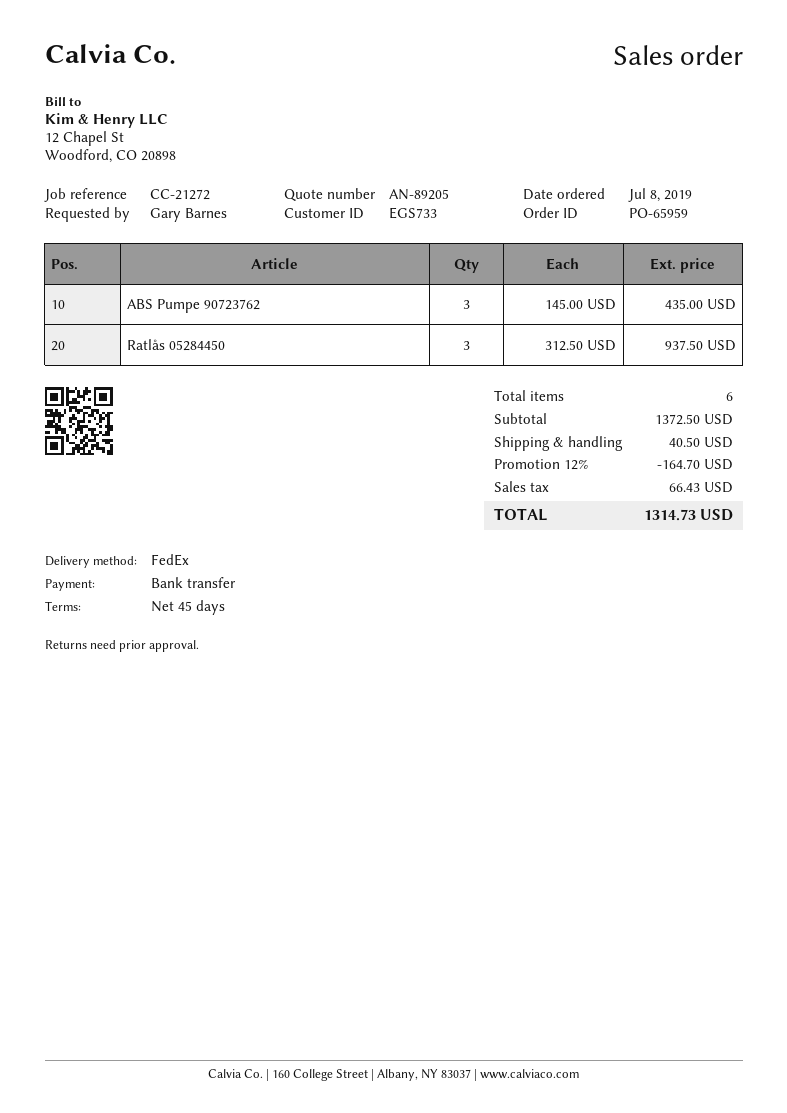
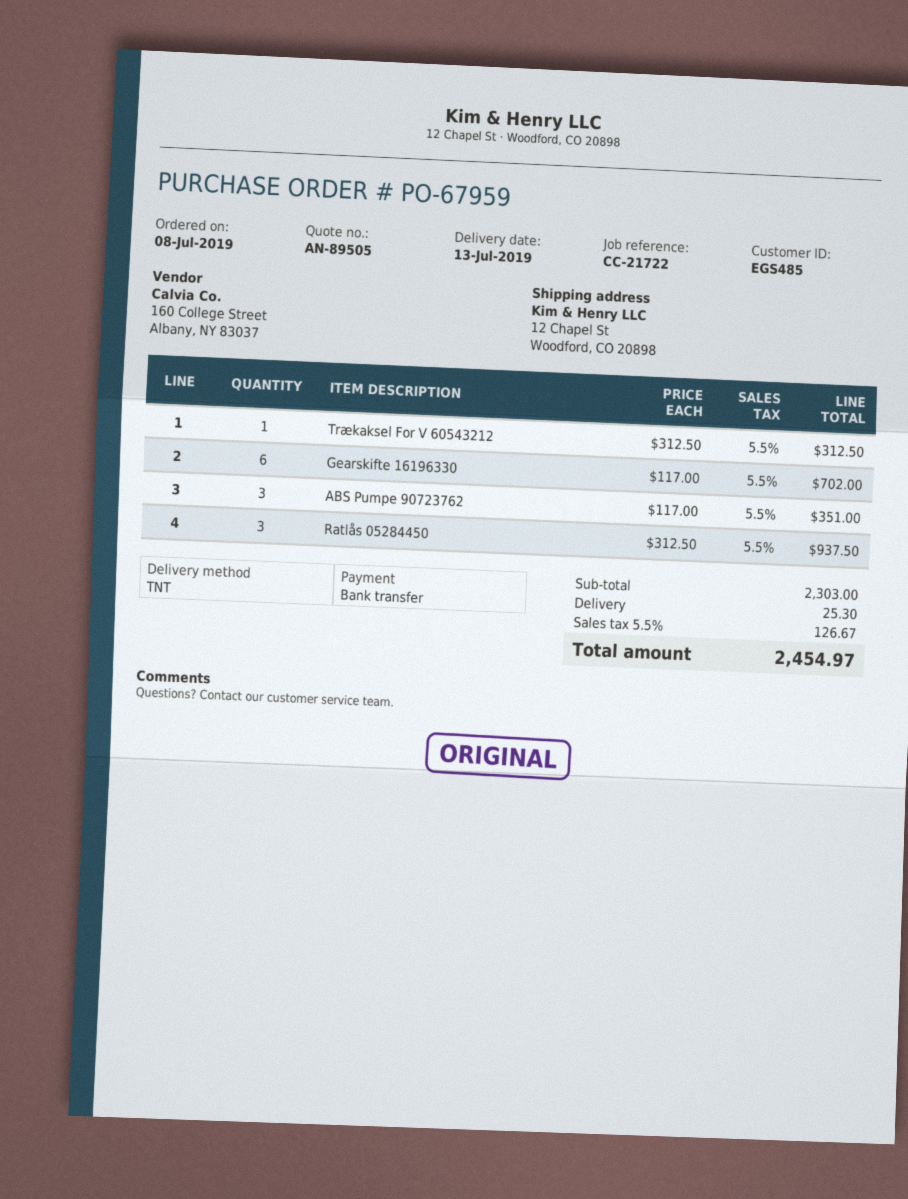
quote number: AN-89205 -> AN-89505
order number: PO-65959 -> PO-67959
customer number: EGS733 -> EGS485
reference: CC-21272 -> CC-21722
shipping method: FedEx -> TNT
ABS Pumpe 90723762: 3 x 145.00 = 435.00 -> 3 x 117.00 = 351.00
Trækaksel For V 60543212: none -> 1 x 312.50 = 312.50
Gearskifte 16196330: none -> 6 x 117.00 = 702.00
subtotal: 1372.50 -> 2303.00
discount: 12% = 164.70 -> none
shipping: 40.50 -> 25.30
tax: 66.43 -> 126.67
total: 1314.73 -> 2454.97

